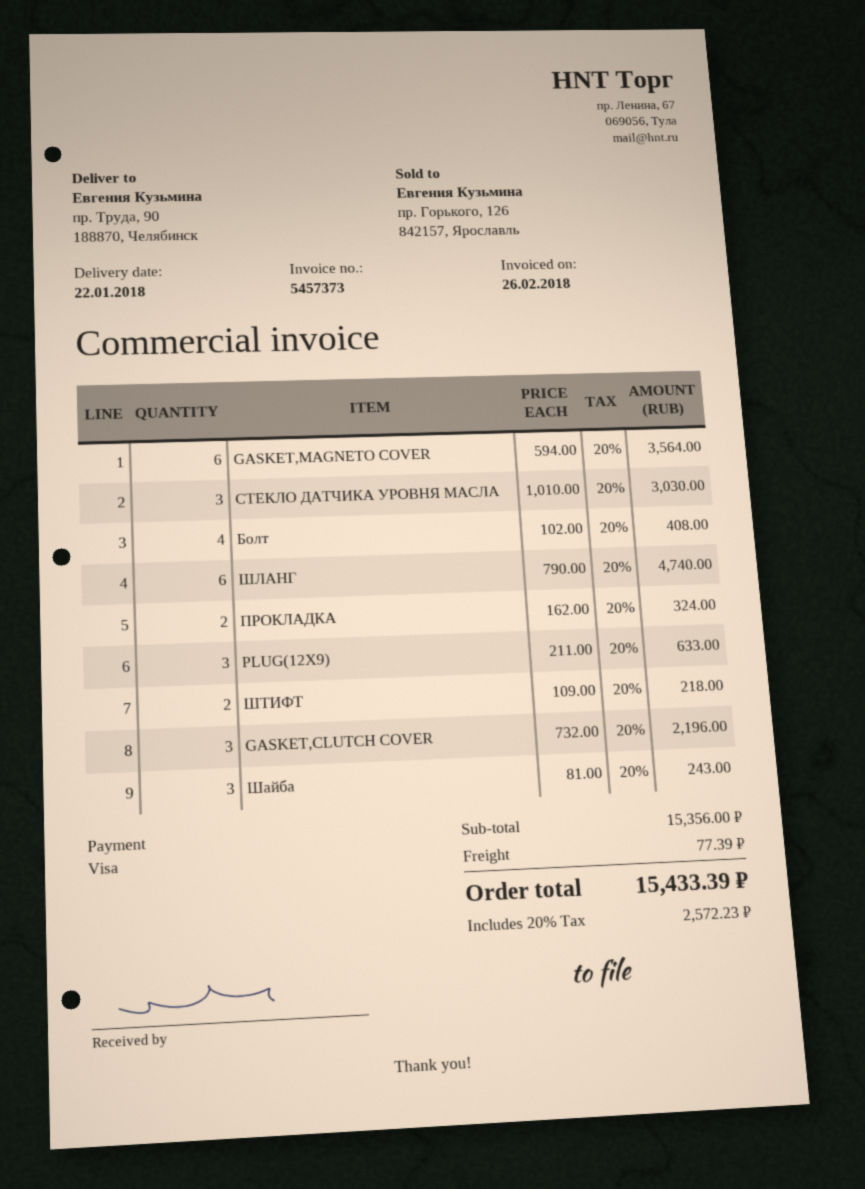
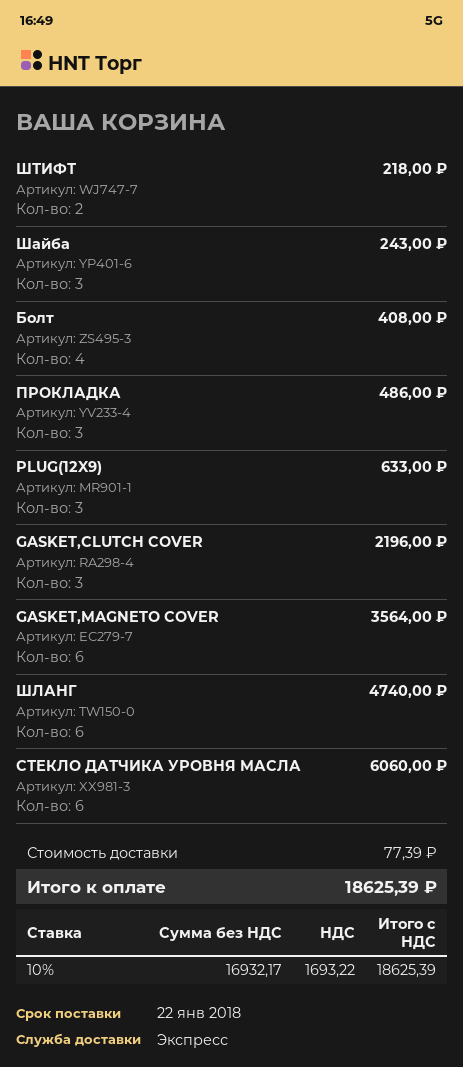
СТЕКЛО ДАТЧИКА УРОВНЯ МАСЛА: 3 for 3030.00 -> 6 for 6060.00
ПРОКЛАДКА: 2 for 324.00 -> 3 for 486.00
tax: 20% = 2572.23 -> 10% = 1693.22
total: 15433.39 -> 18625.39

